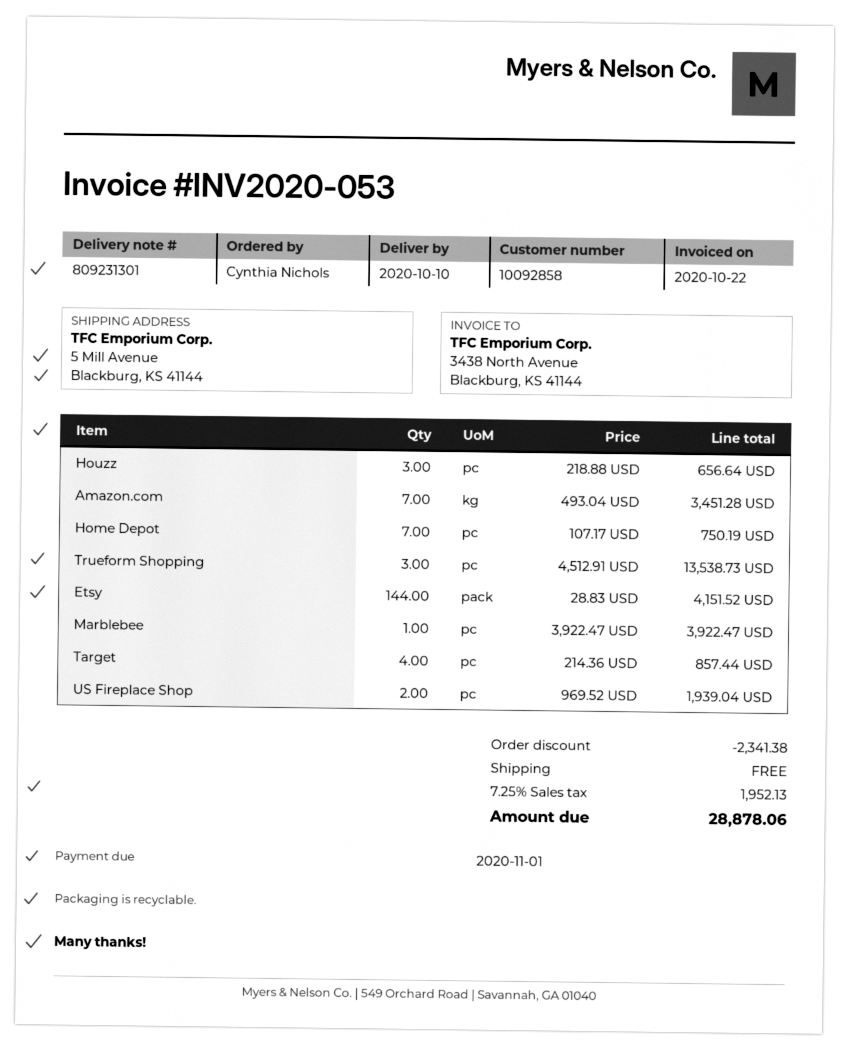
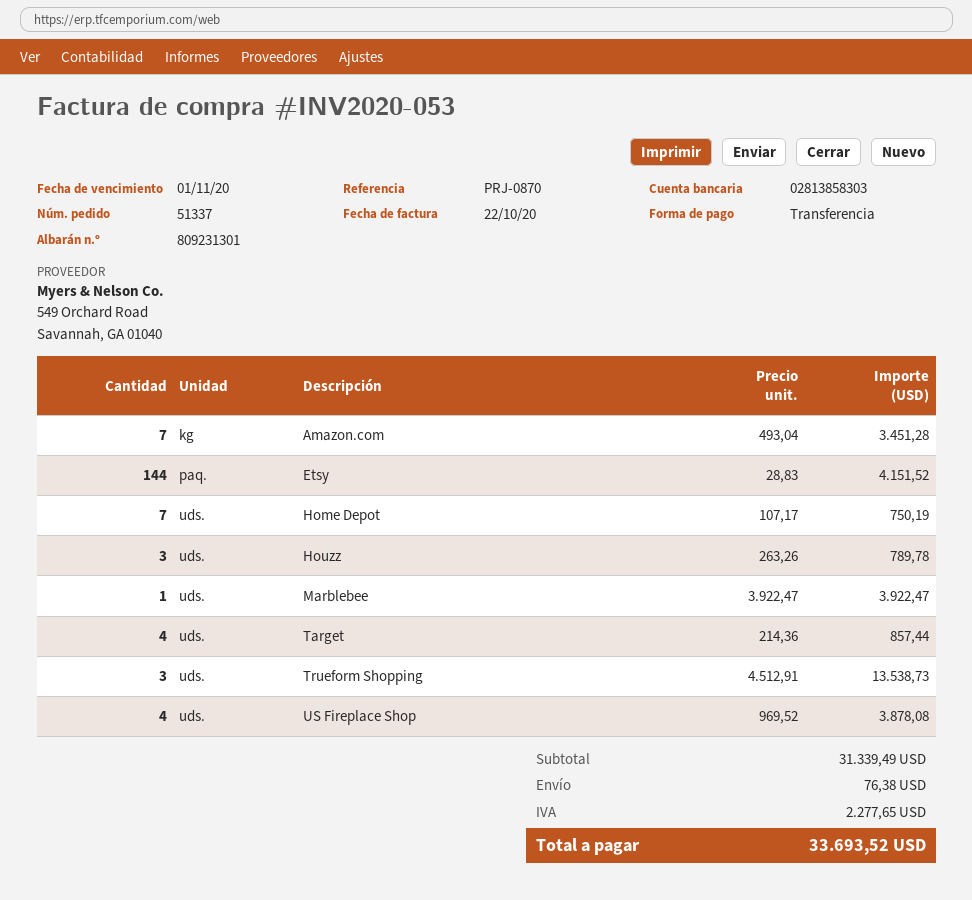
Houzz: 3 x 218.88 = 656.64 -> 3 x 263.26 = 789.78
US Fireplace Shop: 2 x 969.52 = 1939.04 -> 4 x 969.52 = 3878.08
discount: 2341.38 -> none
shipping: 0.00 -> 76.38
tax: 1952.13 -> 2277.65
total: 28878.06 -> 33693.52

